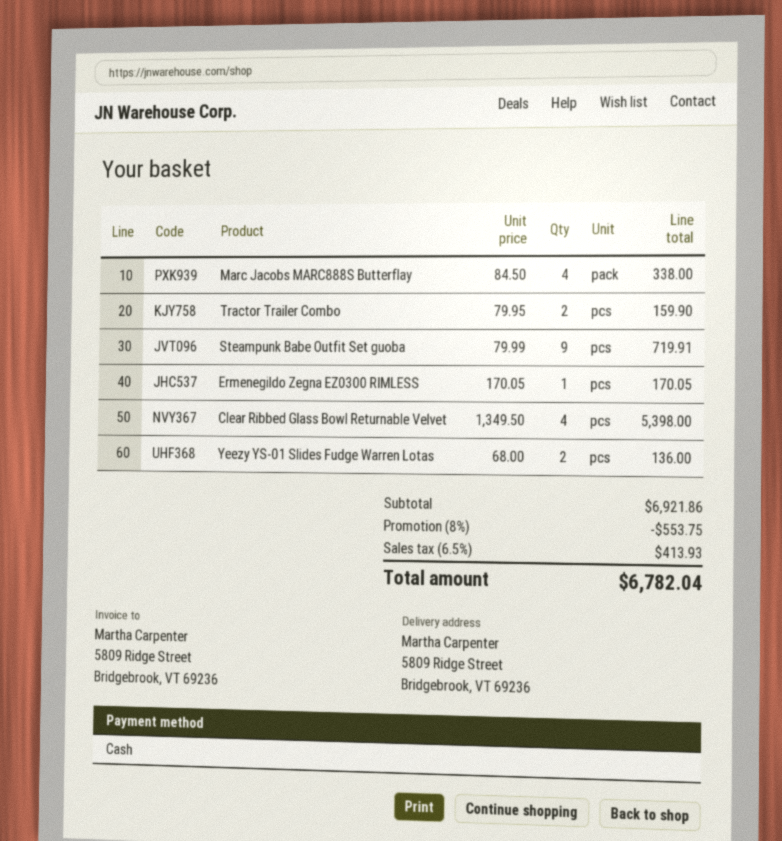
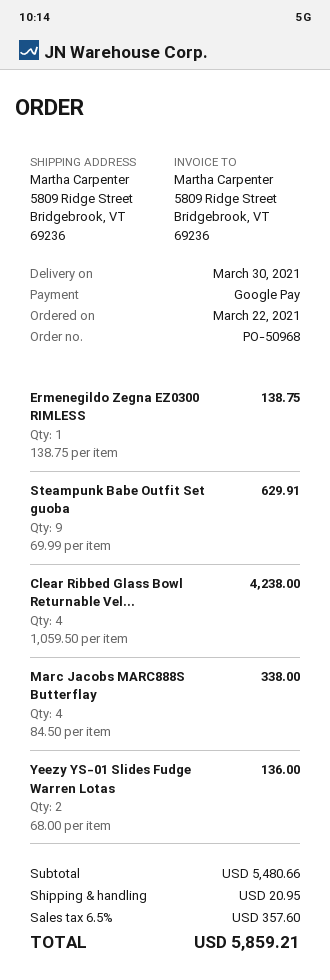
payment method: cash -> Google Pay
Tractor Trailer Combo: 2 x 79.95 = 159.90 -> none
Steampunk Babe Outfit Set guoba: 9 x 79.99 = 719.91 -> 9 x 69.99 = 629.91
Ermenegildo Zegna EZ0300 RIMLESS: 1 x 170.05 = 170.05 -> 1 x 138.75 = 138.75
Clear Ribbed Glass Bowl Returnable Velvet: 4 x 1349.50 = 5398.00 -> 4 x 1059.50 = 4238.00
subtotal: 6921.86 -> 5480.66
discount: 8% = 553.75 -> none
shipping: none -> 20.95
tax: 6.5% = 413.93 -> 6.5% = 357.60
total: 6782.04 -> 5859.21

